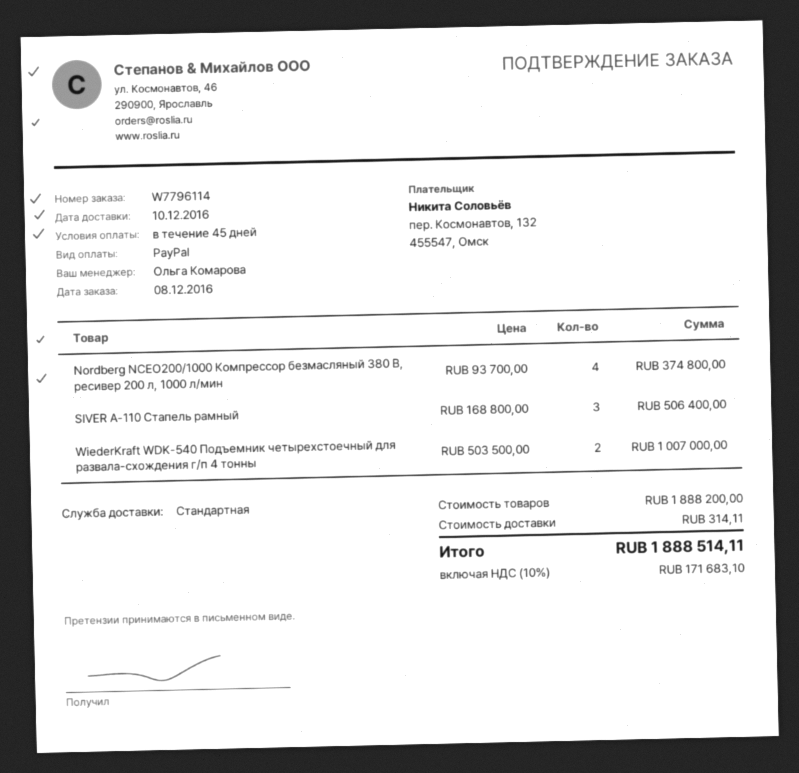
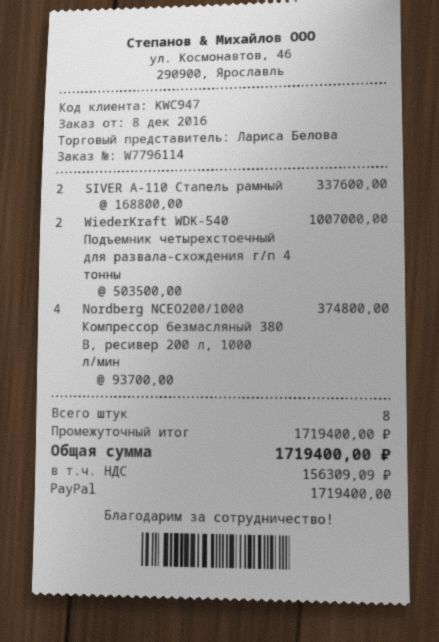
sales rep: Ольга Комарова -> Лариса Белова
SIVER A-110 Стапель рамный: 3 x 168800.00 = 506400.00 -> 2 x 168800.00 = 337600.00
subtotal: 1888200.00 -> 1719400.00
shipping: 314.11 -> none
tax: 171683.10 -> 156309.09
total: 1888514.11 -> 1719400.00

